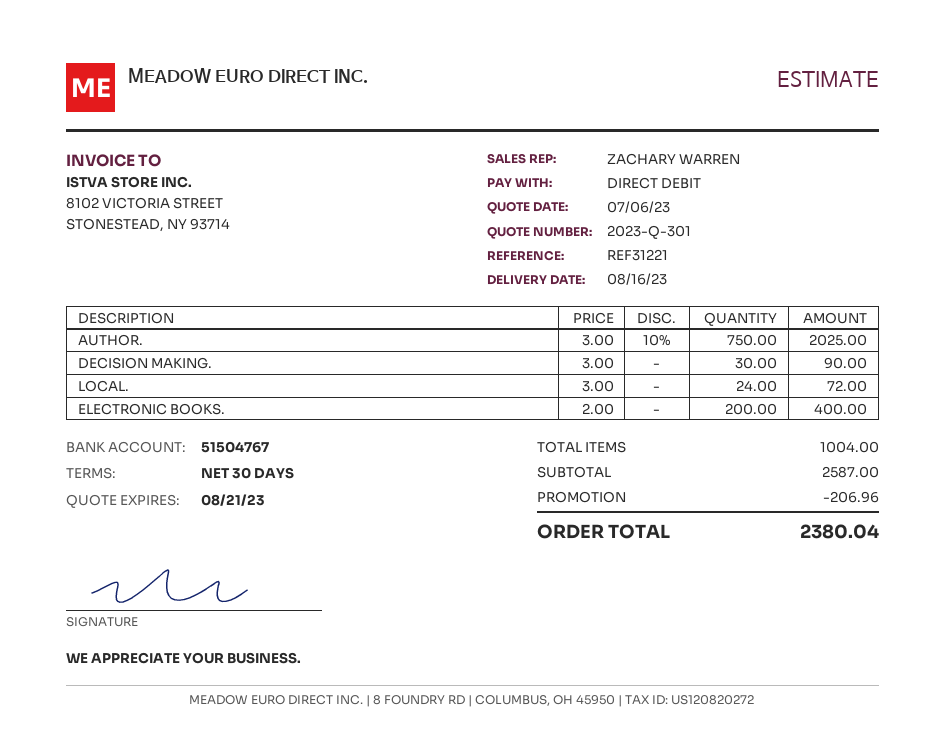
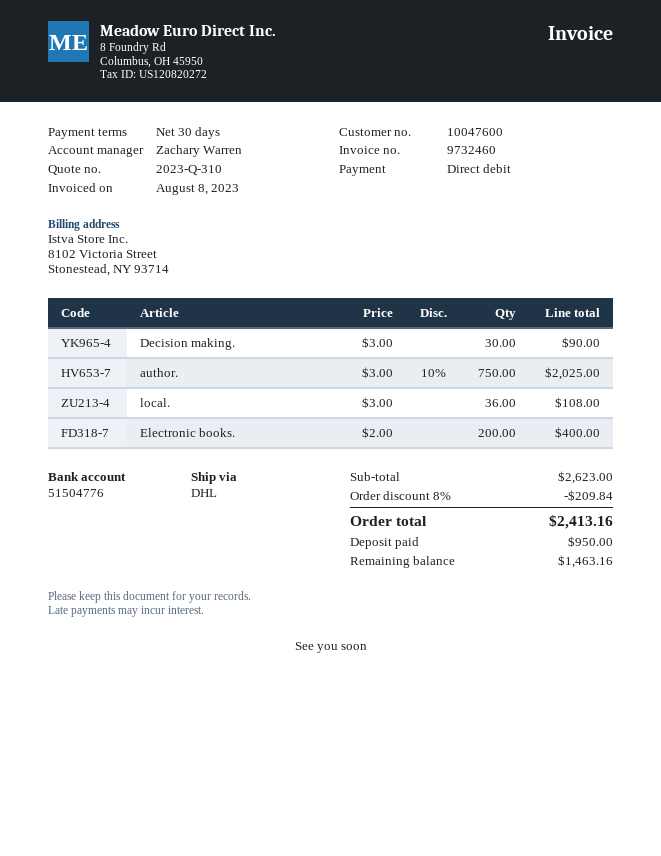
quote number: 2023-Q-301 -> 2023-Q-310
bank account: 51504767 -> 51504776
LOCAL.: 24 x 3.00 = 72.00 -> 36 x 3.00 = 108.00
subtotal: 2587.00 -> 2623.00
discount: 206.96 -> 209.84
total: 2380.04 -> 2413.16

